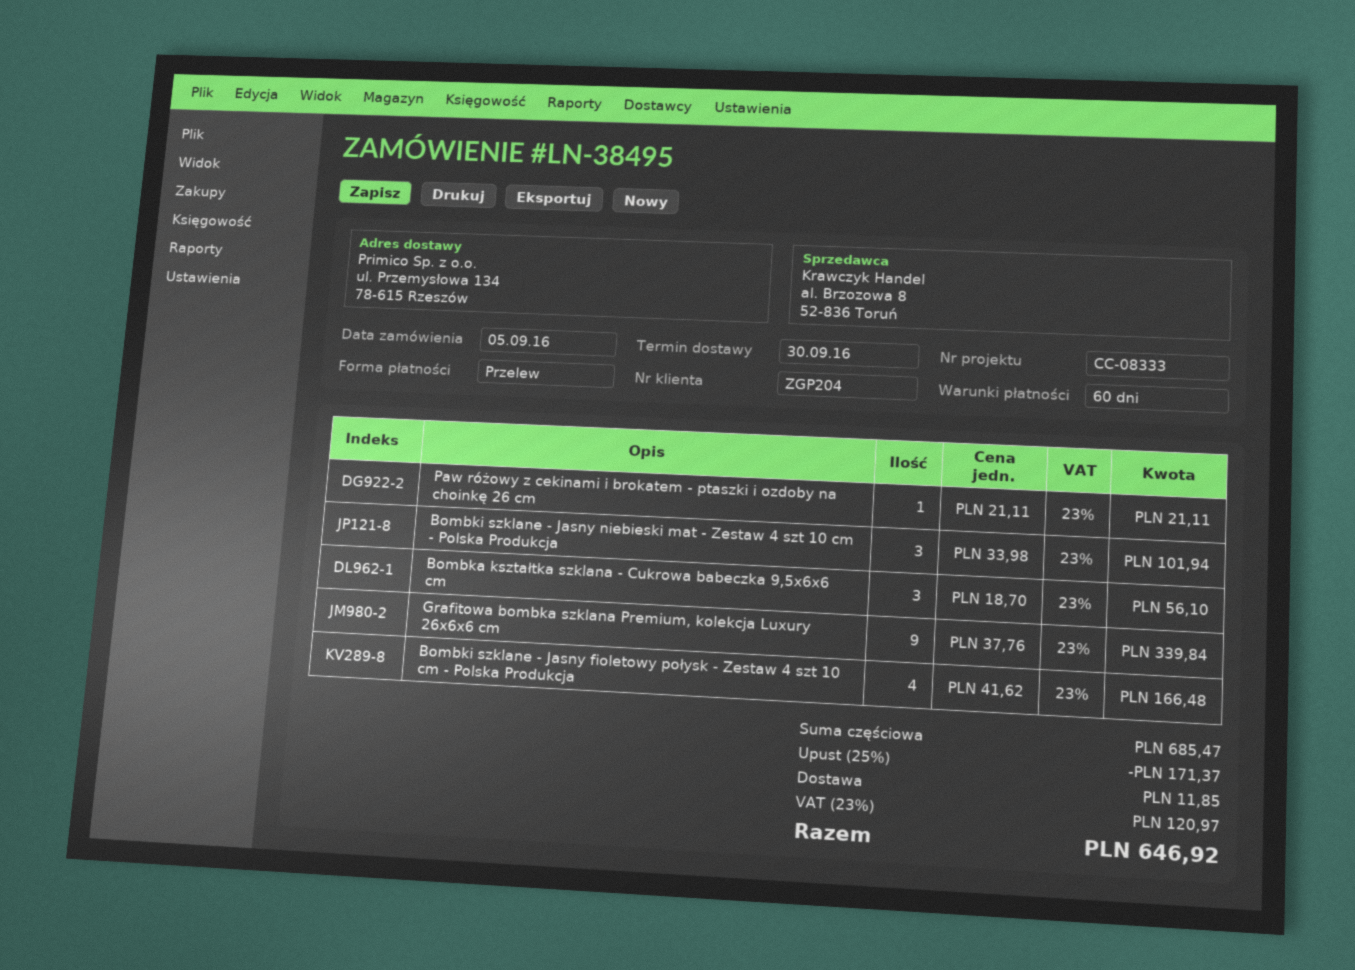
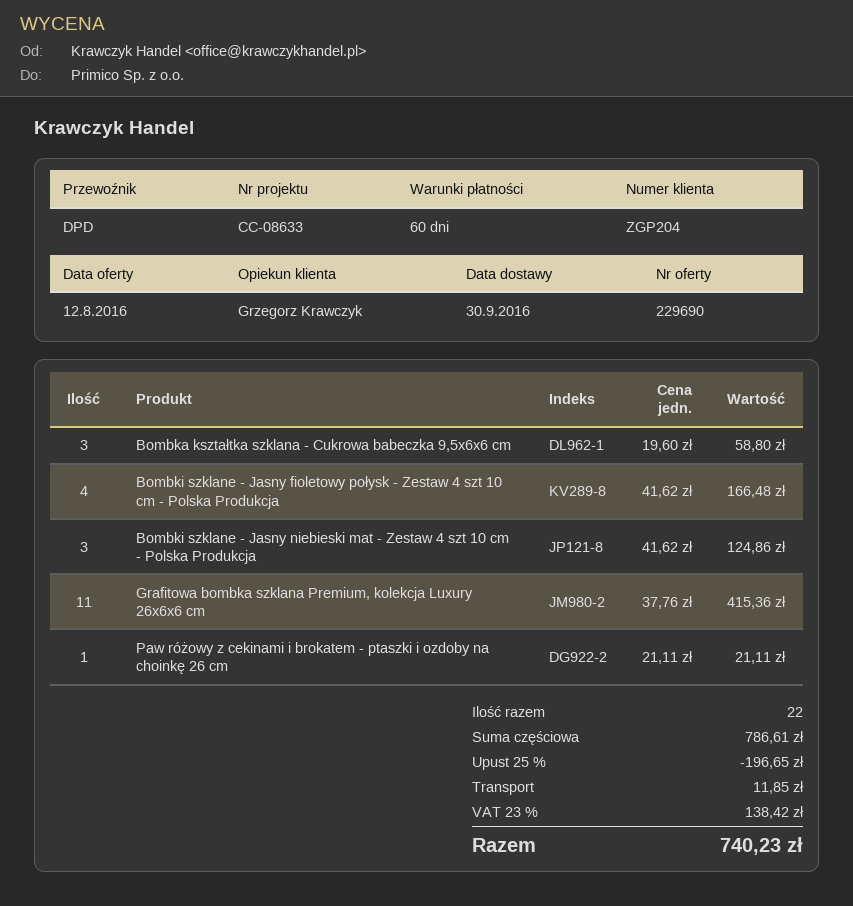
reference: CC-08333 -> CC-08633
Bombki szklane - Jasny niebieski mat - Zestaw 4 szt 10 cm - Polska Produkcja: 3 x 33.98 = 101.94 -> 3 x 41.62 = 124.86
Bombka kształtka szklana - Cukrowa babeczka 9,5x6x6 cm: 3 x 18.70 = 56.10 -> 3 x 19.60 = 58.80
Grafitowa bombka szklana Premium, kolekcja Luxury 26x6x6 cm: 9 x 37.76 = 339.84 -> 11 x 37.76 = 415.36
subtotal: 685.47 -> 786.61
discount: 25% = 171.37 -> 25% = 196.65
tax: 23% = 120.97 -> 23% = 138.42
total: 646.92 -> 740.23

